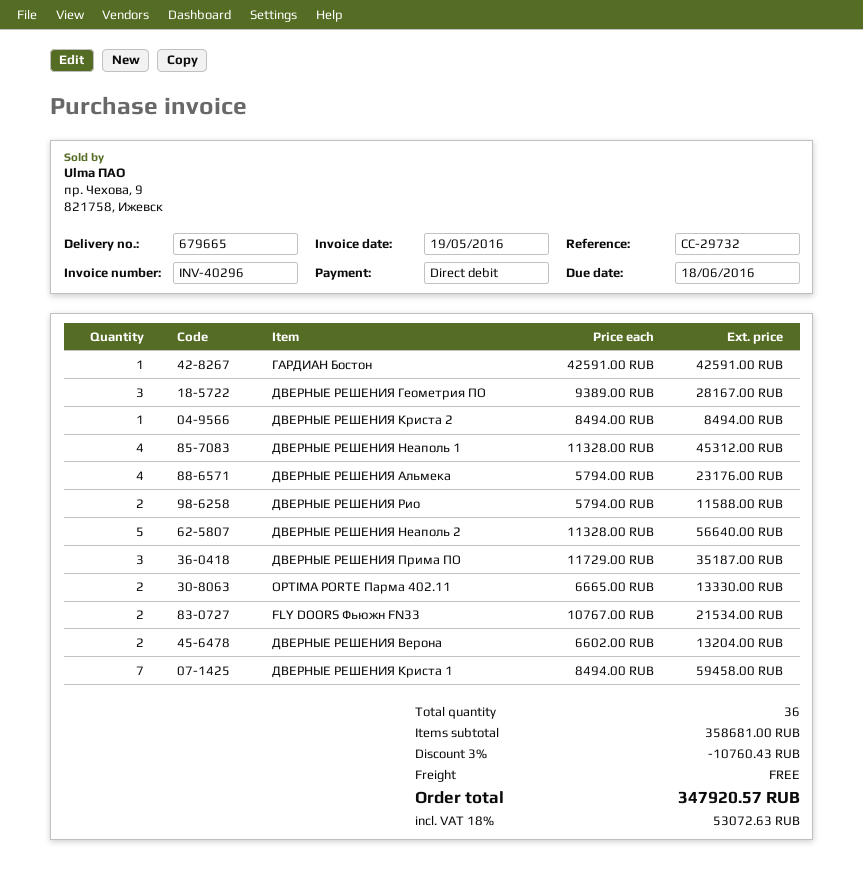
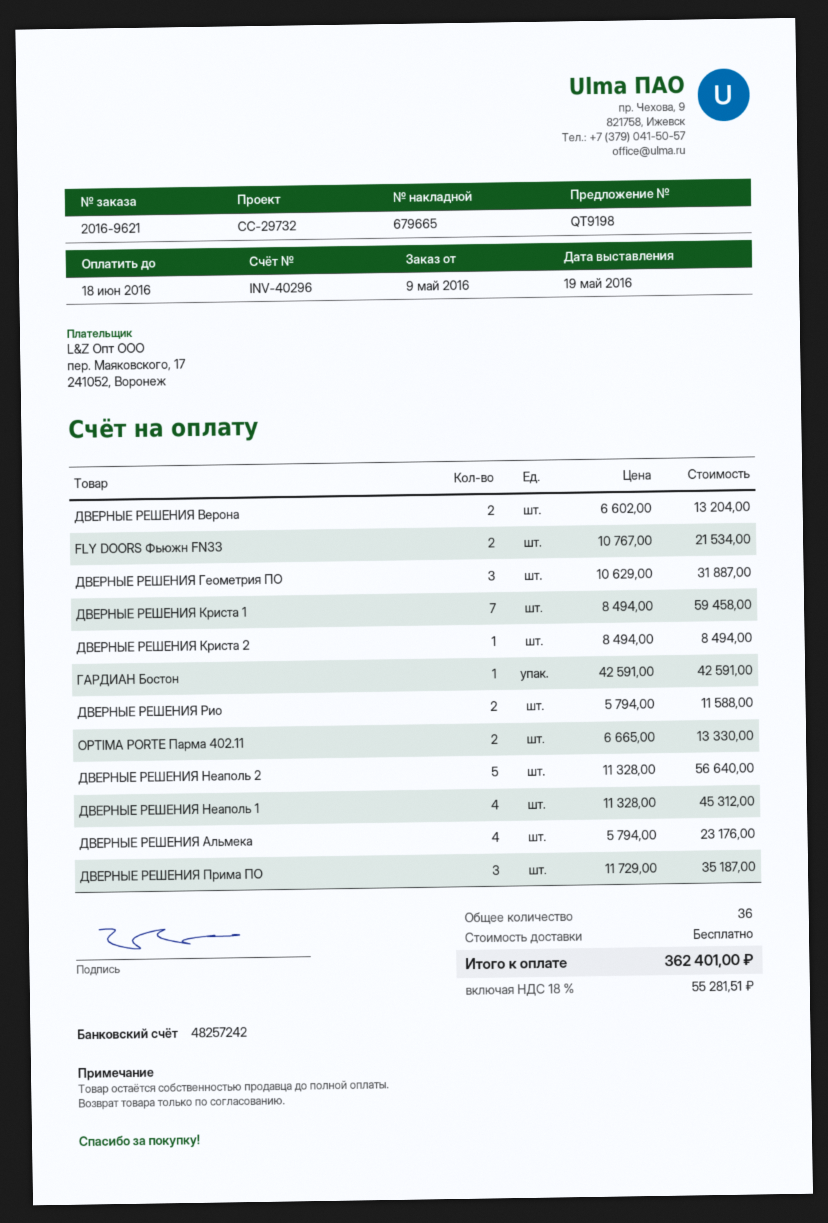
ДВЕРНЫЕ РЕШЕНИЯ Геометрия ПО: 3 x 9389.00 = 28167.00 -> 3 x 10629.00 = 31887.00
discount: 3% = 10760.43 -> none
tax: 18% = 53072.63 -> 18% = 55281.51
total: 347920.57 -> 362401.00

